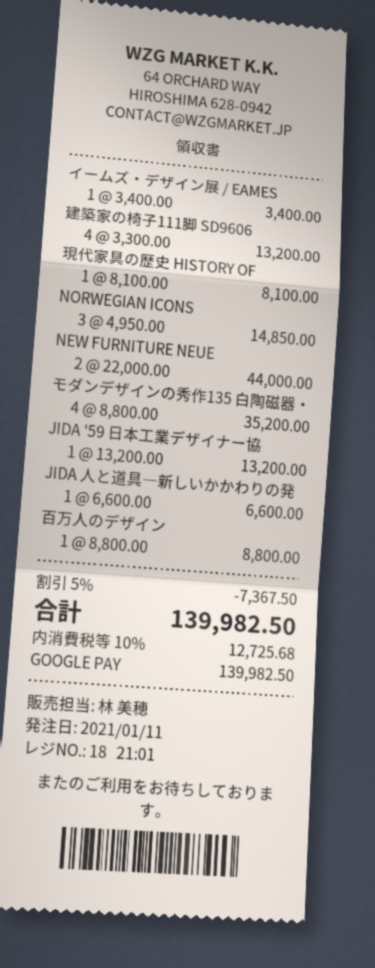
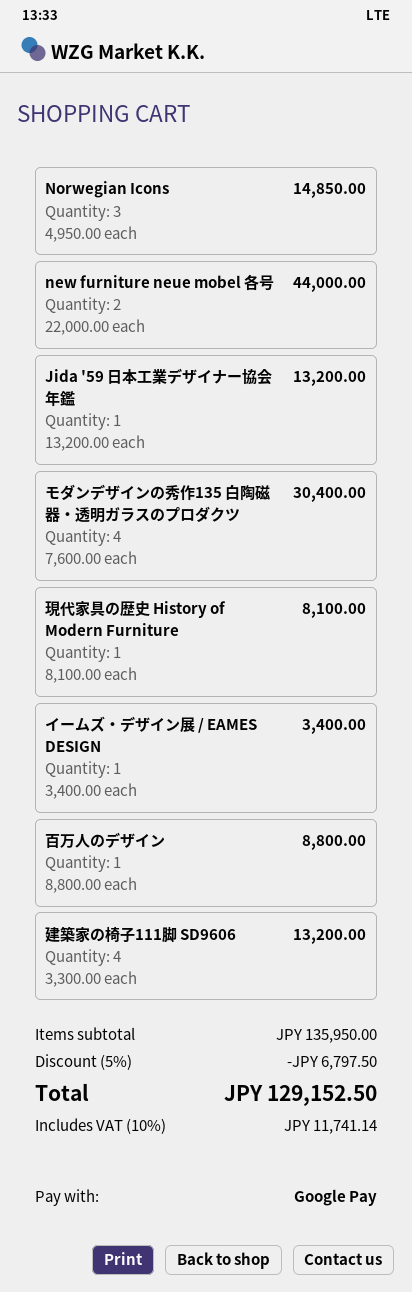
モダンデザインの秀作135 白陶磁器・: 4 x 8800.00 = 35200.00 -> 4 x 7600.00 = 30400.00
JIDA 人と道具―新しいかかわりの発: 1 x 6600.00 = 6600.00 -> none
discount: 5% = 7367.50 -> 5% = 6797.50
tax: 10% = 12725.68 -> 10% = 11741.14
total: 139982.50 -> 129152.50

